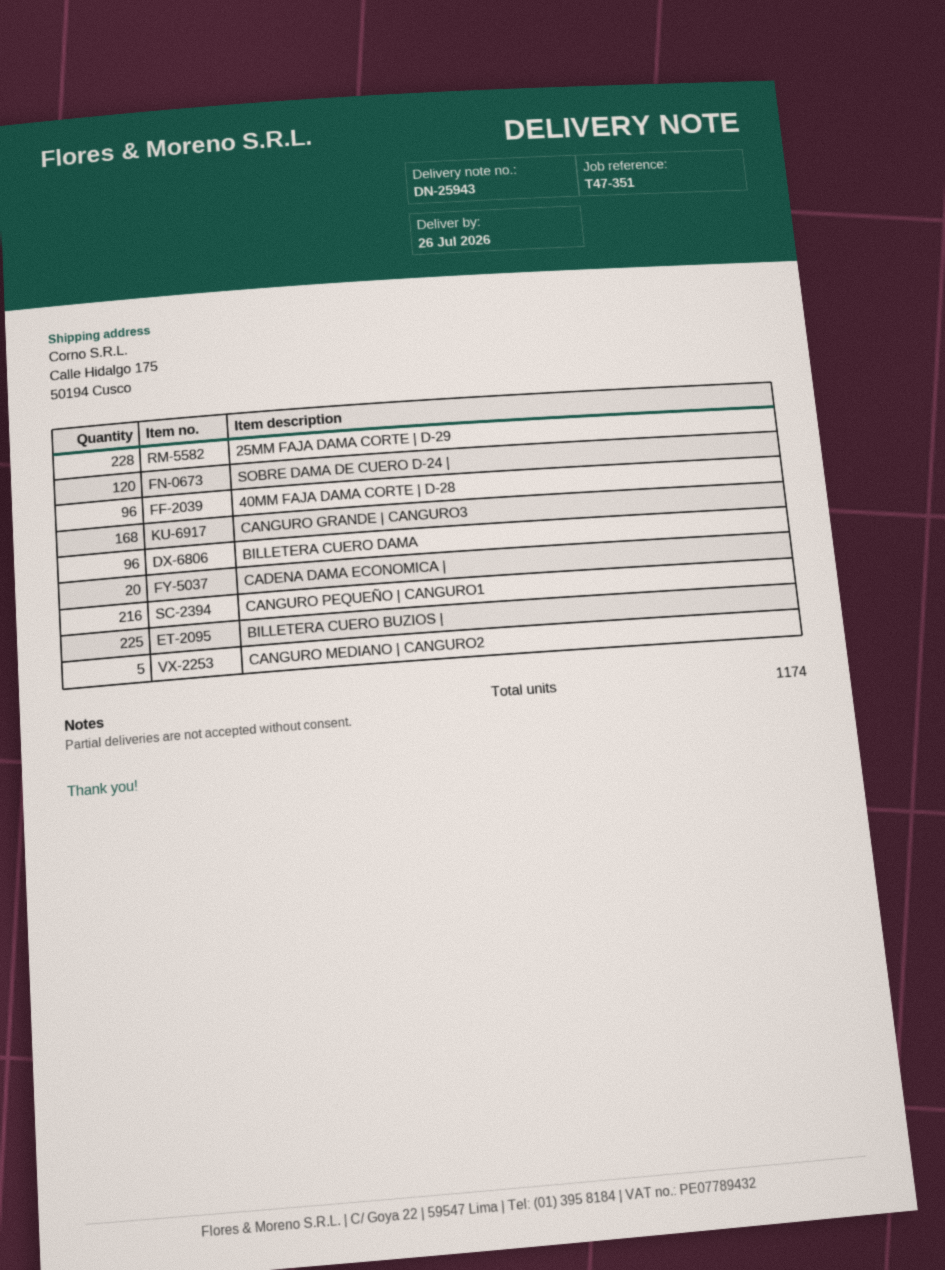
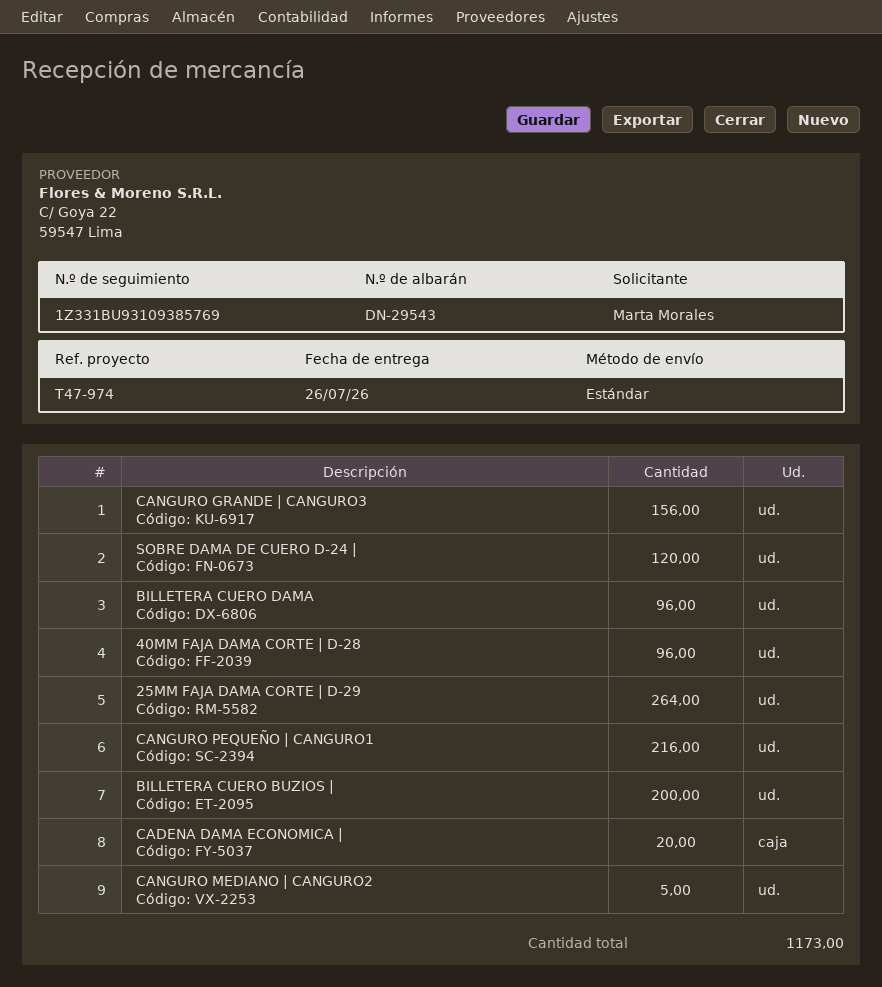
delivery note number: DN-25943 -> DN-29543
reference: T47-351 -> T47-974
25MM FAJA DAMA CORTE | D-29: 228 -> 264
CANGURO GRANDE | CANGURO3: 168 -> 156
BILLETERA CUERO BUZIOS |: 225 -> 200
total quantity: 1174 -> 1173

